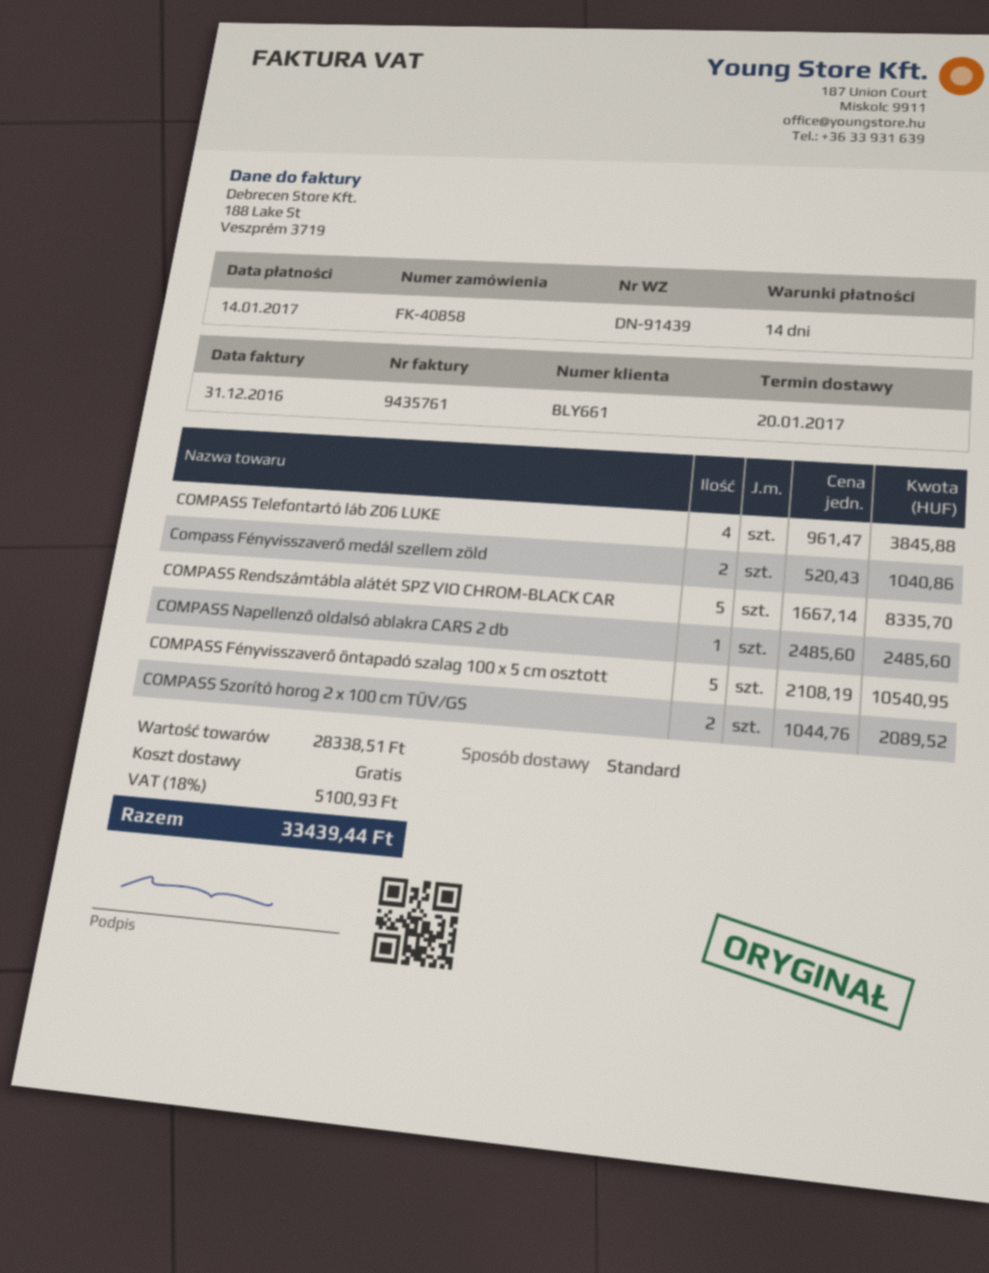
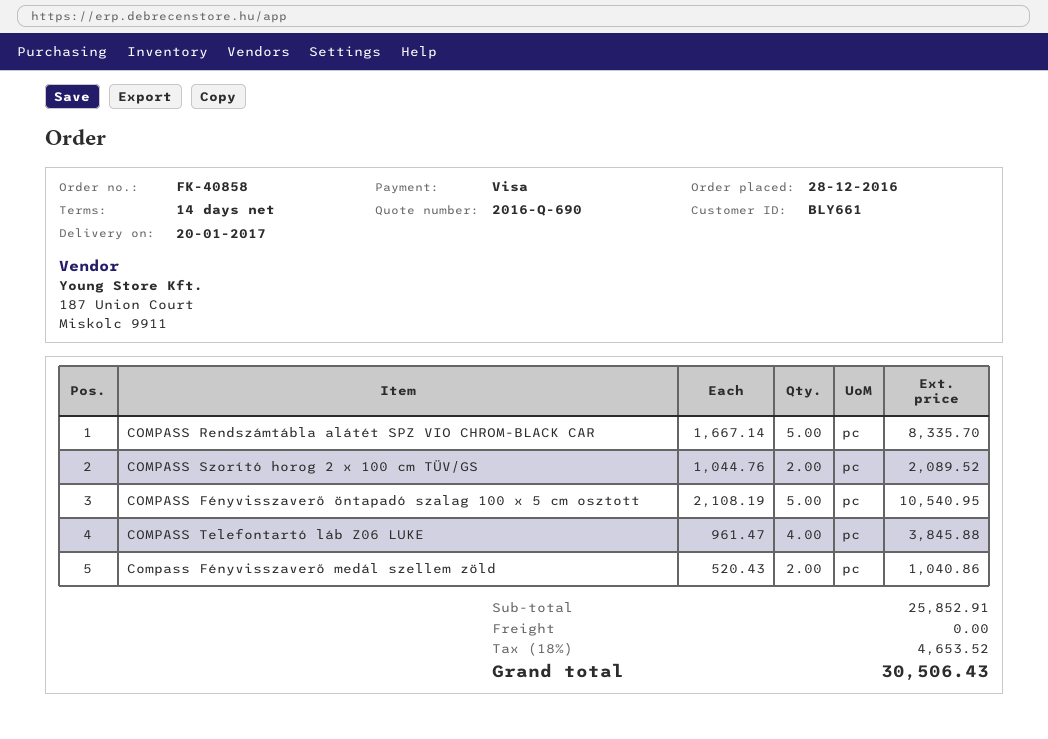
COMPASS Napellenző oldalsó ablakra CARS 2 db: 1 x 2485.60 = 2485.60 -> none
subtotal: 28338.51 -> 25852.91
tax: 18% = 5100.93 -> 18% = 4653.52
total: 33439.44 -> 30506.43

